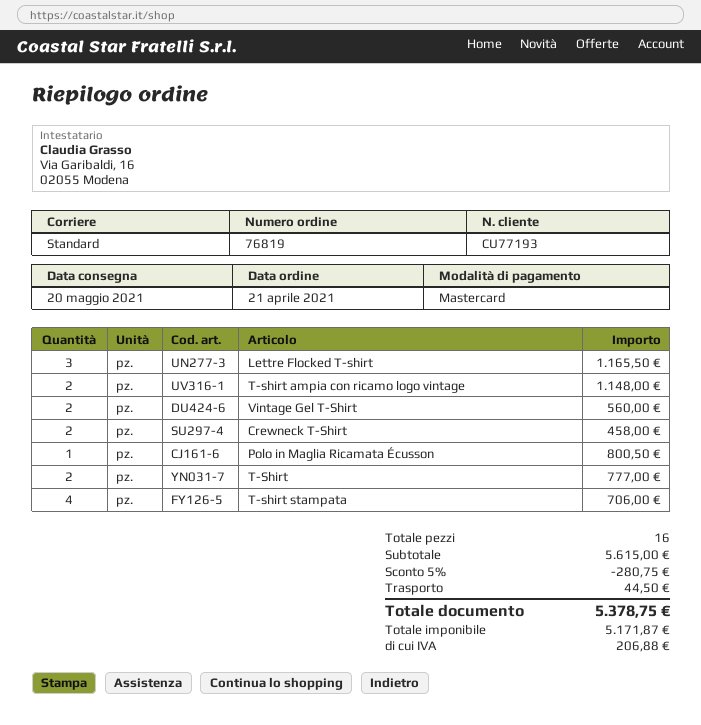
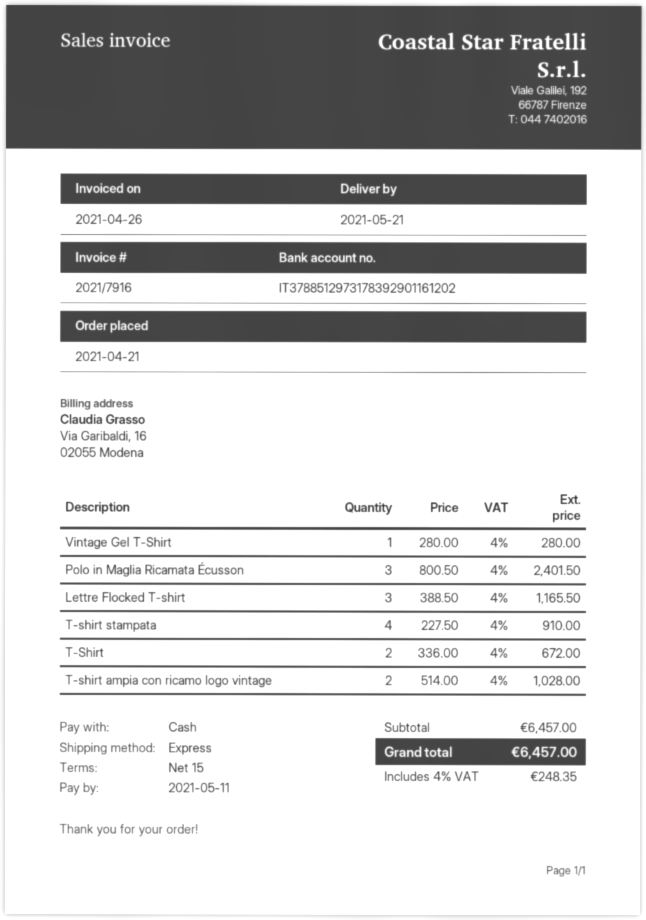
delivery date: 2021-05-20 -> 2021-05-21
payment method: Mastercard -> cash
shipping method: standard -> express
T-shirt ampia con ricamo logo vintage: 2 for 1148.00 -> 2 for 1028.00
Vintage Gel T-Shirt: 2 for 560.00 -> 1 for 280.00
Crewneck T-Shirt: 2 for 458.00 -> none
Polo in Maglia Ricamata Écusson: 1 for 800.50 -> 3 for 2401.50
T-Shirt: 2 for 777.00 -> 2 for 672.00
T-shirt stampata: 4 for 706.00 -> 4 for 910.00
subtotal: 5615.00 -> 6457.00
discount: 5% = 280.75 -> none
shipping: 44.50 -> none
tax: 206.88 -> 248.35
total: 5378.75 -> 6457.00

